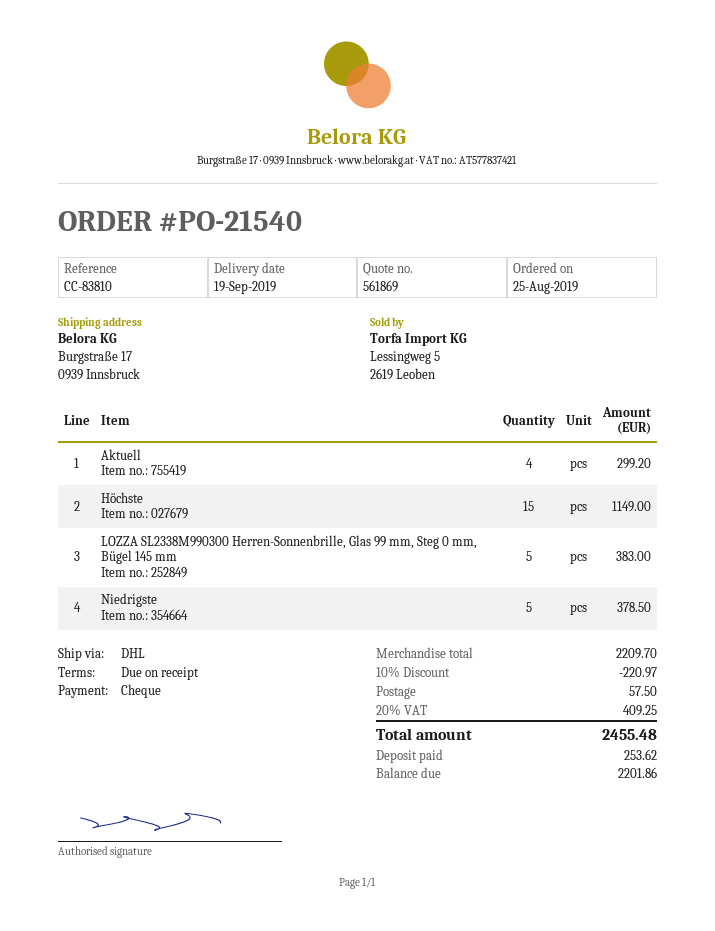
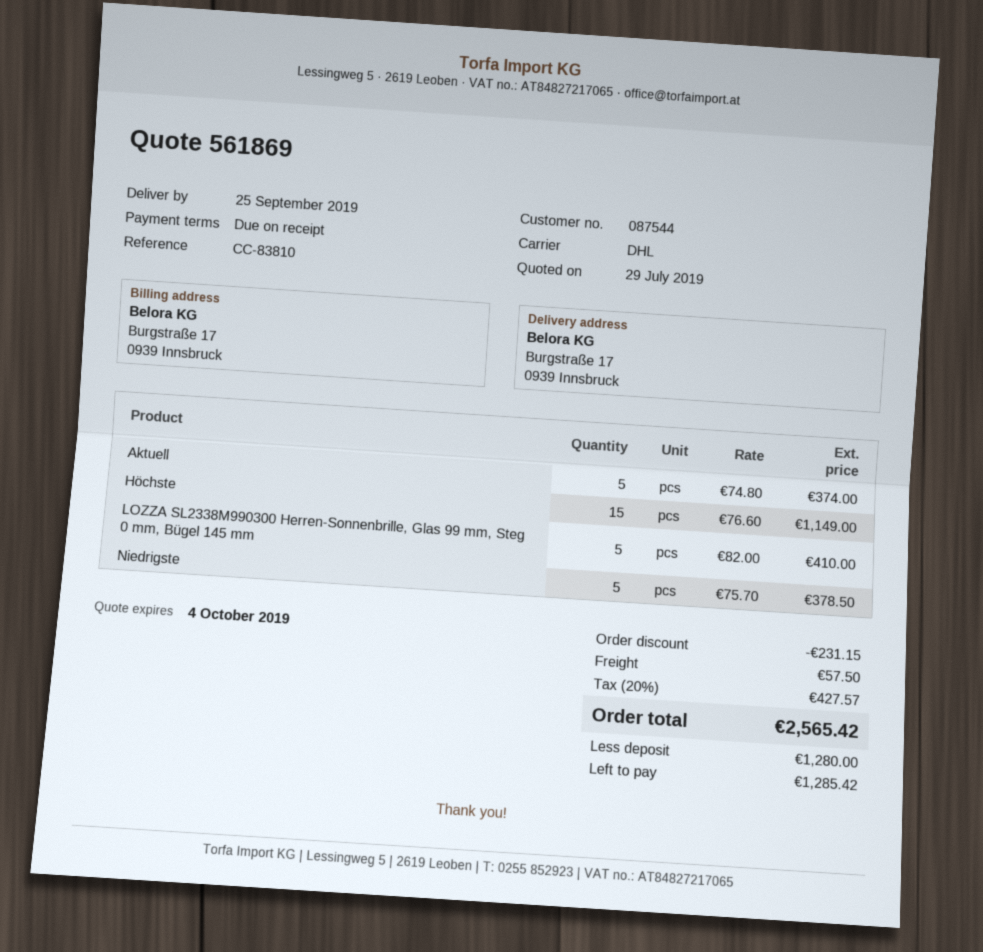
delivery date: 2019-09-19 -> 2019-09-25
Aktuell: 4 for 299.20 -> 5 for 374.00
LOZZA SL2338M990300 Herren-Sonnenbrille, Glas 99 mm, Steg 0 mm, Bügel 145 mm: 5 for 383.00 -> 5 for 410.00
discount: 220.97 -> 231.15
tax: 20% = 409.25 -> 20% = 427.57
total: 2455.48 -> 2565.42
deposit: 253.62 -> 1280.00
balance: 2201.86 -> 1285.42

